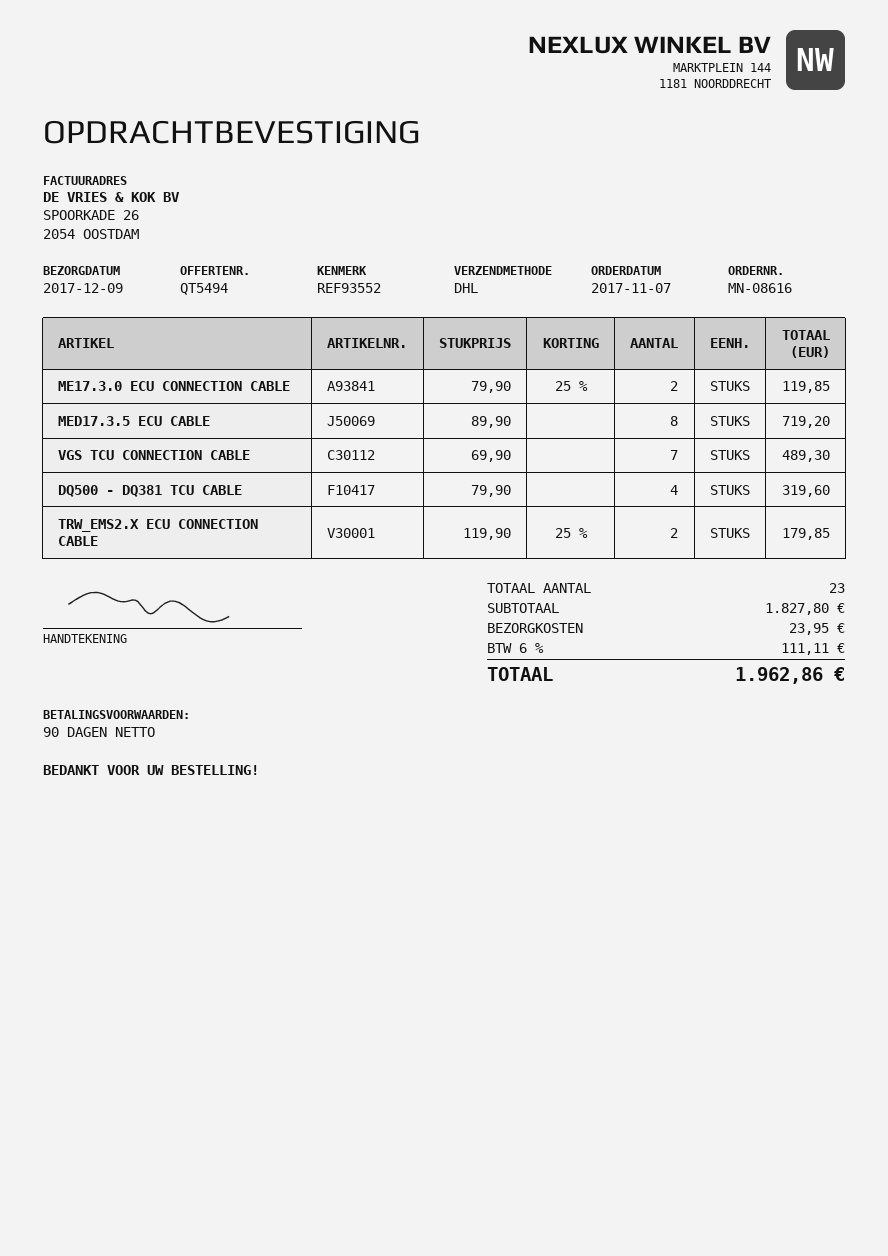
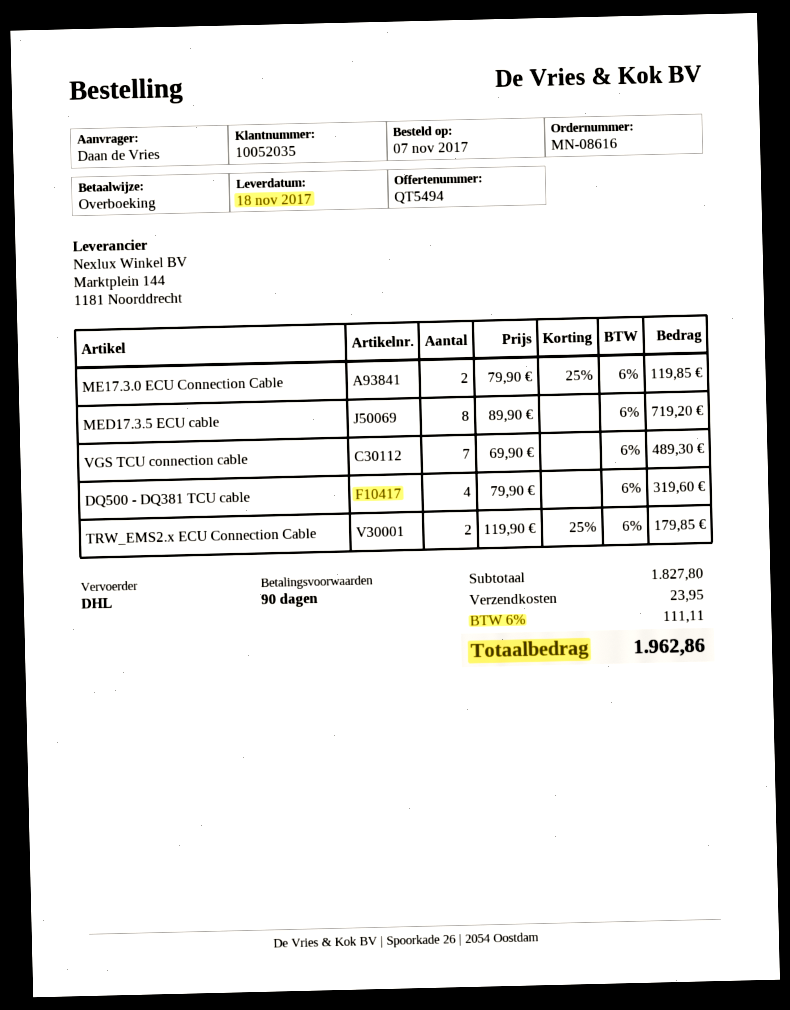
delivery date: 2017-12-09 -> 2017-11-18

